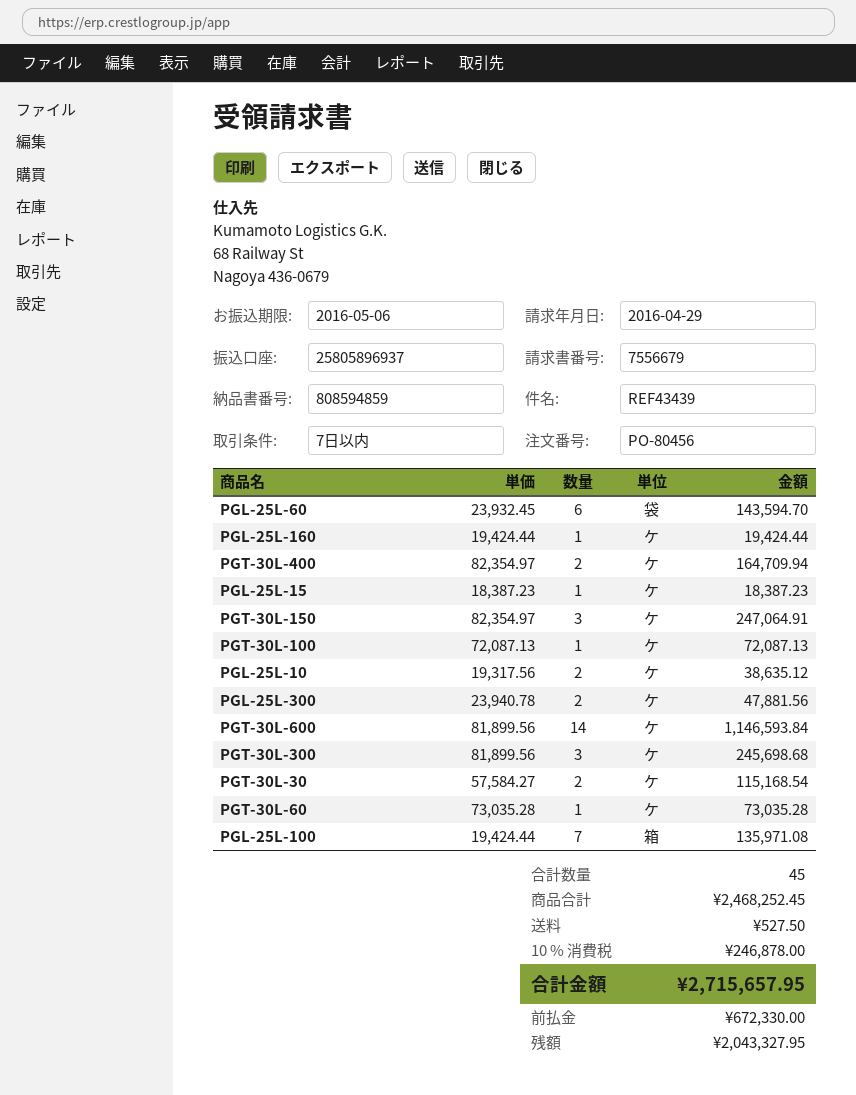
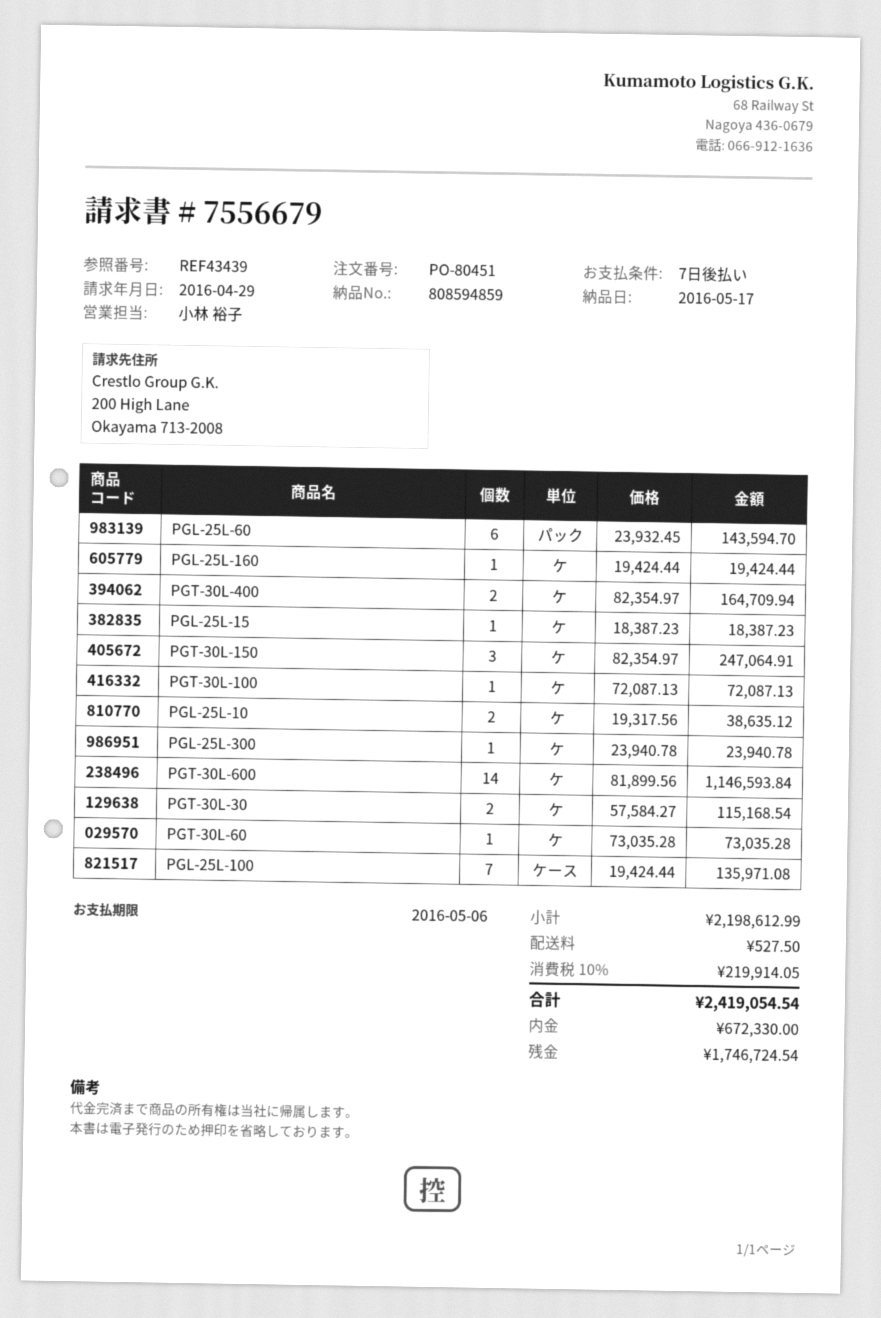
order number: PO-80456 -> PO-80451
PGL-25L-300: 2 x 23940.78 = 47881.56 -> 1 x 23940.78 = 23940.78
PGT-30L-300: 3 x 81899.56 = 245698.68 -> none
subtotal: 2468252.45 -> 2198612.99
tax: 10% = 246878.00 -> 10% = 219914.05
total: 2715657.95 -> 2419054.54
balance: 2043327.95 -> 1746724.54

